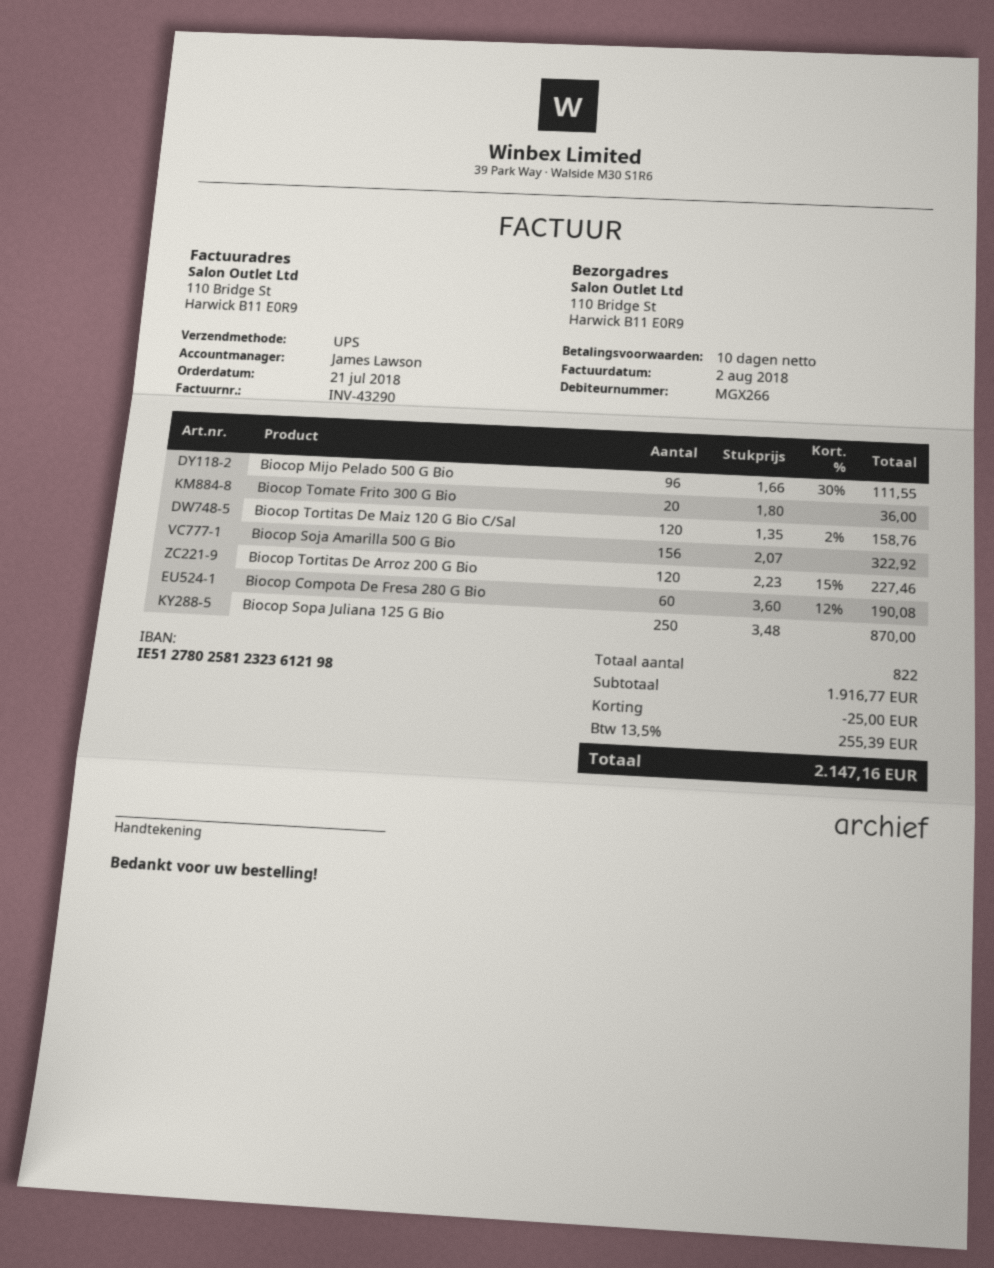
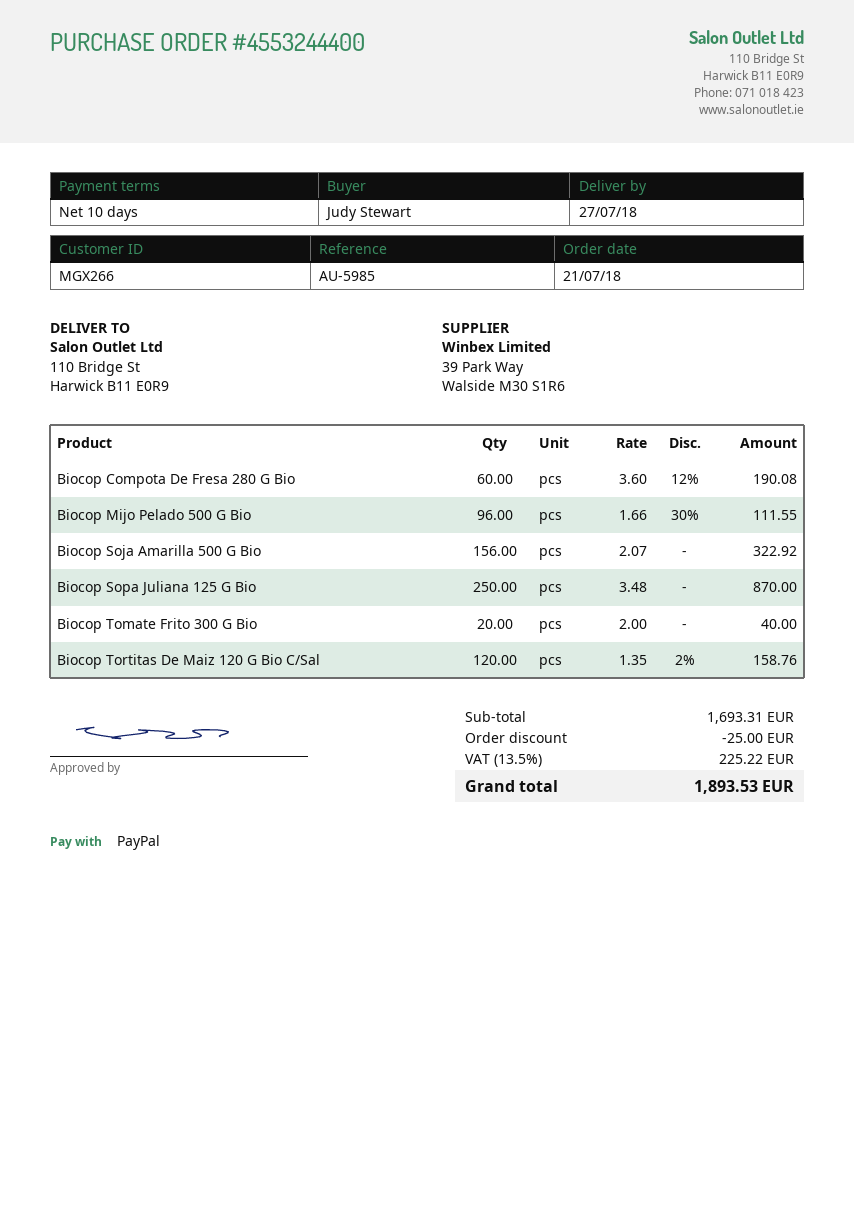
Biocop Tomate Frito 300 G Bio: 20 x 1.80 = 36.00 -> 20 x 2.00 = 40.00
Biocop Tortitas De Arroz 200 G Bio: 120 x 2.23 - 15% = 227.46 -> none
subtotal: 1916.77 -> 1693.31
tax: 13.5% = 255.39 -> 13.5% = 225.22
total: 2147.16 -> 1893.53

